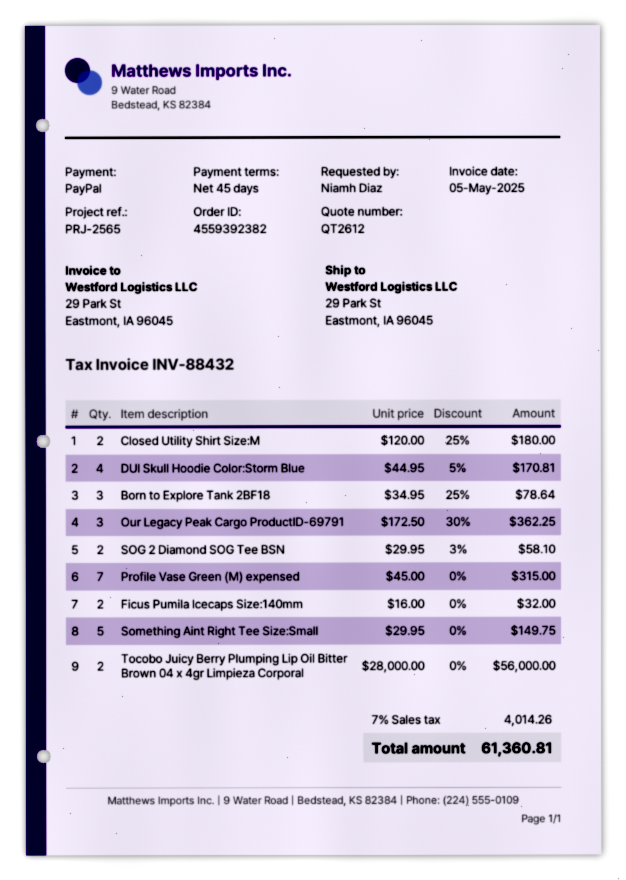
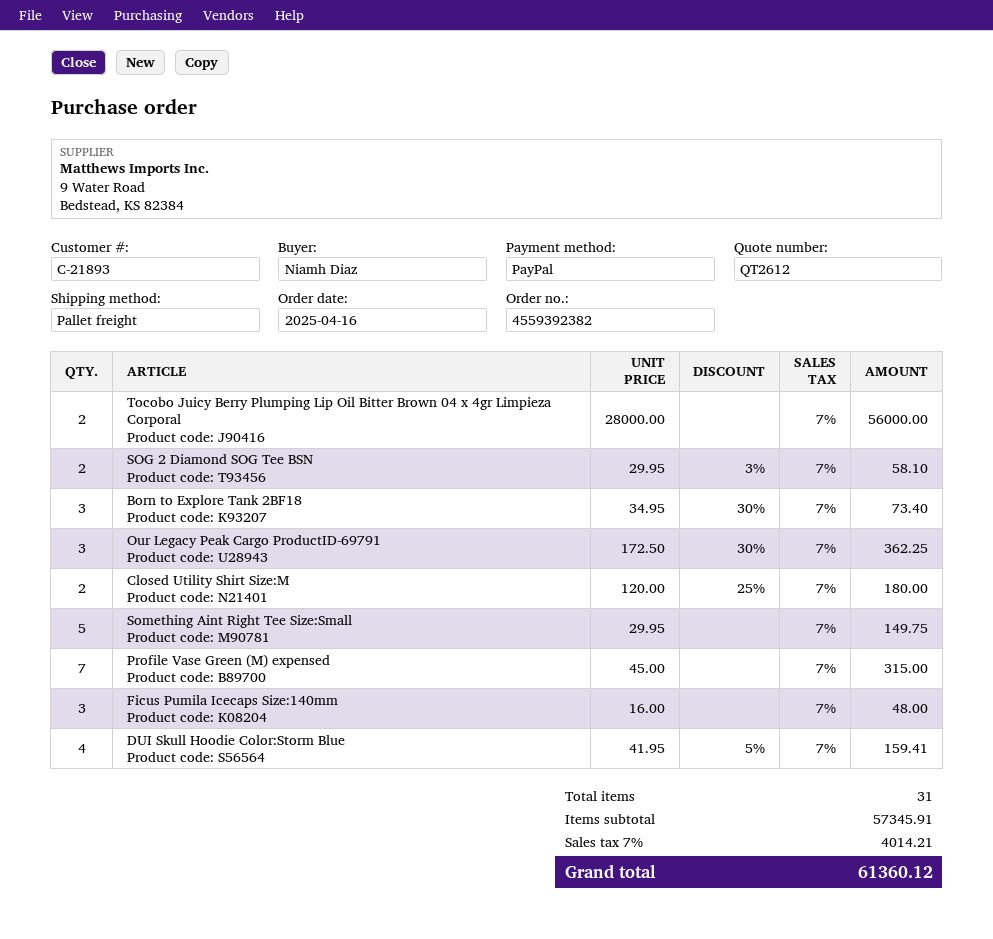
DUI Skull Hoodie Color:Storm Blue: 4 x 44.95 - 5% = 170.81 -> 4 x 41.95 - 5% = 159.41
Born to Explore Tank 2BF18: 3 x 34.95 - 25% = 78.64 -> 3 x 34.95 - 30% = 73.40
Ficus Pumila Icecaps Size:140mm: 2 x 16.00 = 32.00 -> 3 x 16.00 = 48.00
tax: 7% = 4014.26 -> 7% = 4014.21
total: 61360.81 -> 61360.12

